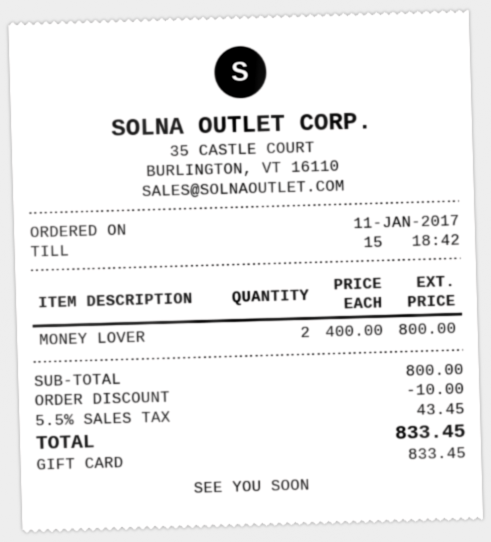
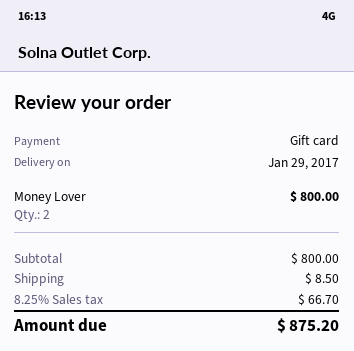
discount: 10.00 -> none
shipping: none -> 8.50
tax: 5.5% = 43.45 -> 8.25% = 66.70
total: 833.45 -> 875.20

